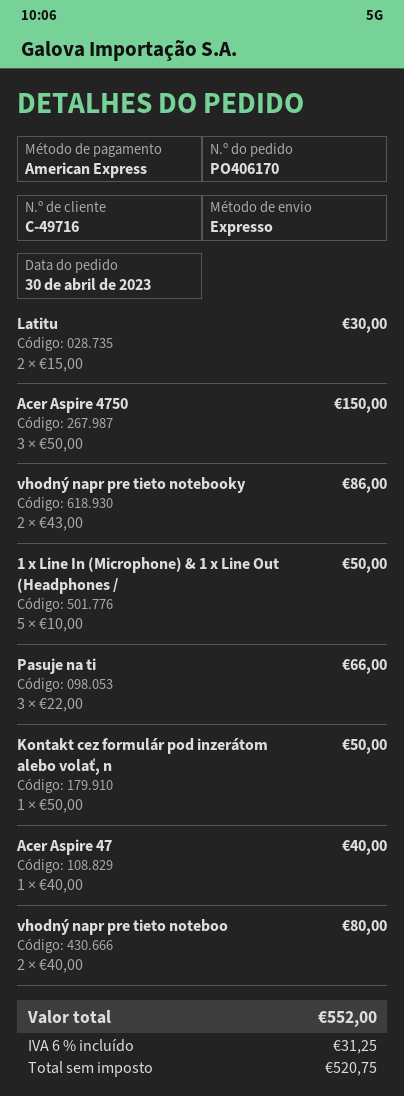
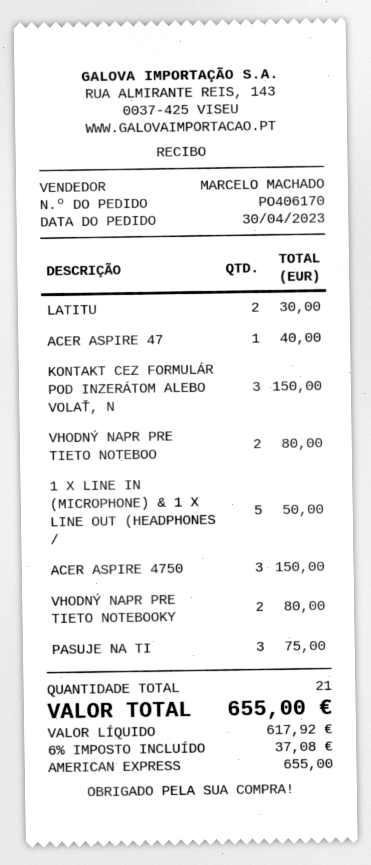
vhodný napr pre tieto notebooky: 2 for 86.00 -> 2 for 80.00
Pasuje na ti: 3 for 66.00 -> 3 for 75.00
Kontakt cez formulár pod inzerátom alebo volať, n: 1 for 50.00 -> 3 for 150.00
net: 520.75 -> 617.92
tax: 6% = 31.25 -> 6% = 37.08
total: 552.00 -> 655.00

